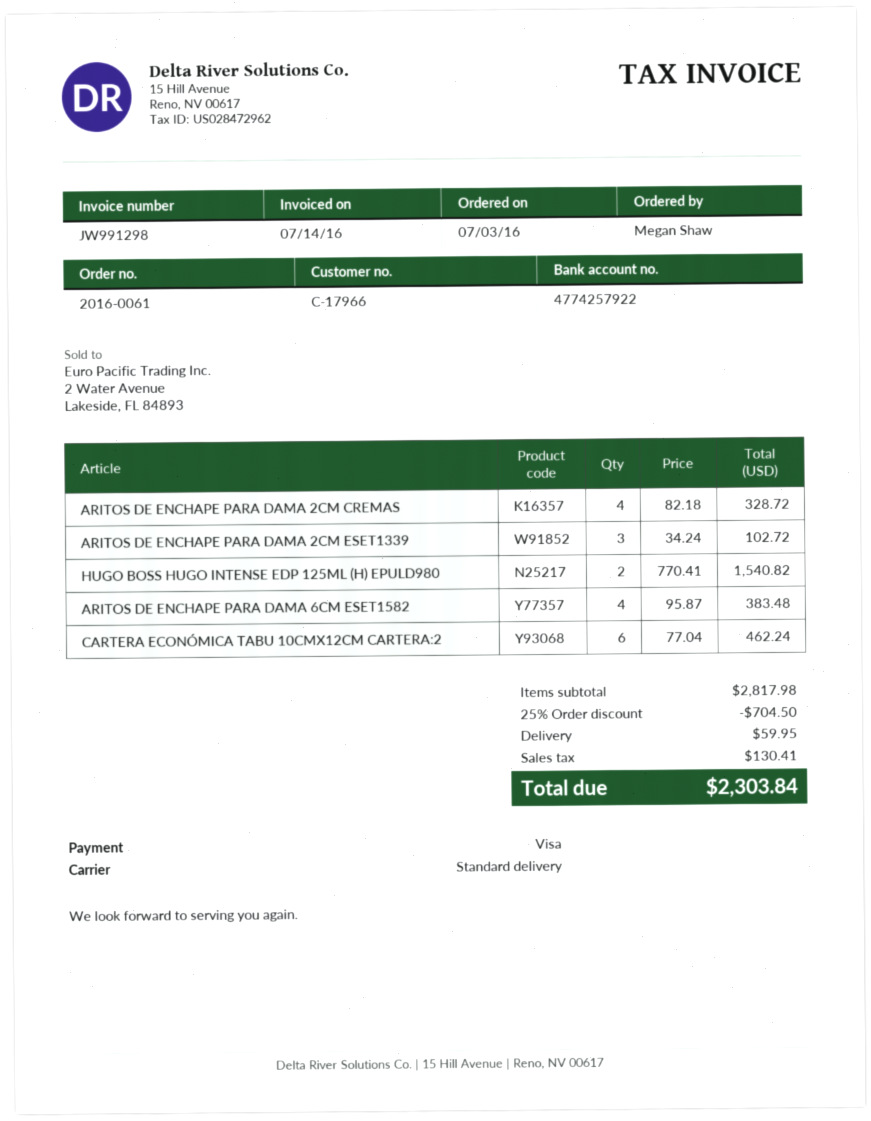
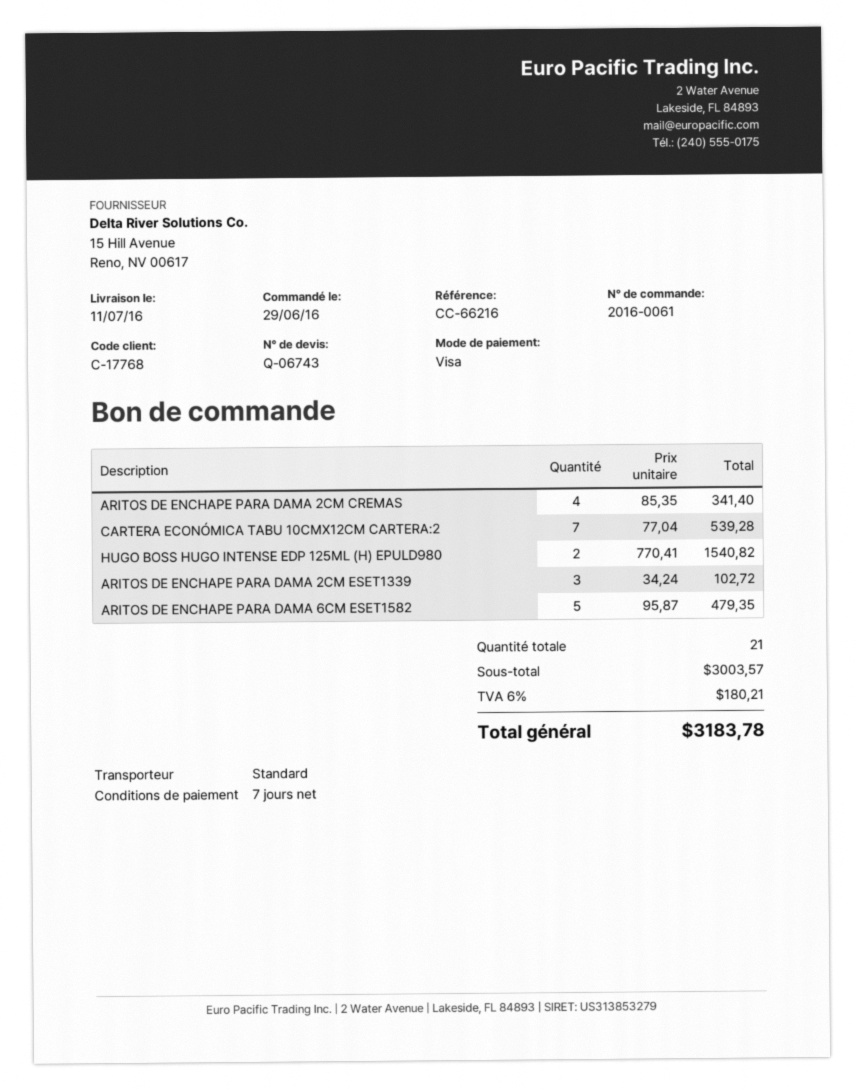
order date: 2016-07-03 -> 2016-06-29
customer number: C-17966 -> C-17768
ARITOS DE ENCHAPE PARA DAMA 2CM CREMAS: 4 x 82.18 = 328.72 -> 4 x 85.35 = 341.40
ARITOS DE ENCHAPE PARA DAMA 6CM ESET1582: 4 x 95.87 = 383.48 -> 5 x 95.87 = 479.35
CARTERA ECONÓMICA TABU 10CMX12CM CARTERA:2: 6 x 77.04 = 462.24 -> 7 x 77.04 = 539.28
subtotal: 2817.98 -> 3003.57
discount: 25% = 704.50 -> none
shipping: 59.95 -> none
tax: 130.41 -> 180.21
total: 2303.84 -> 3183.78

